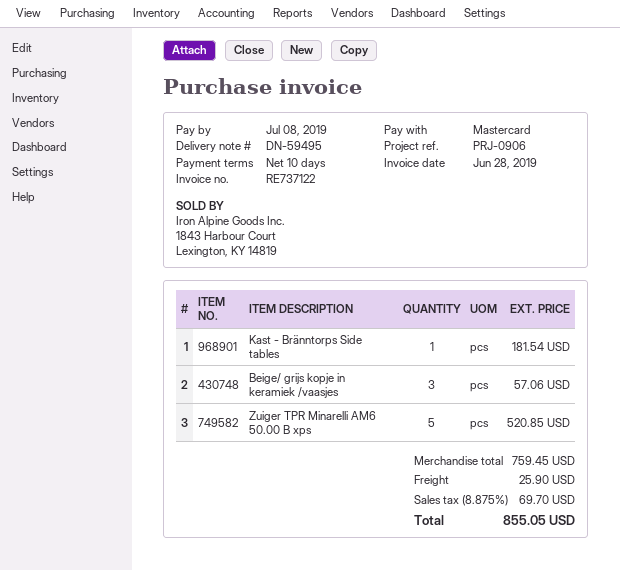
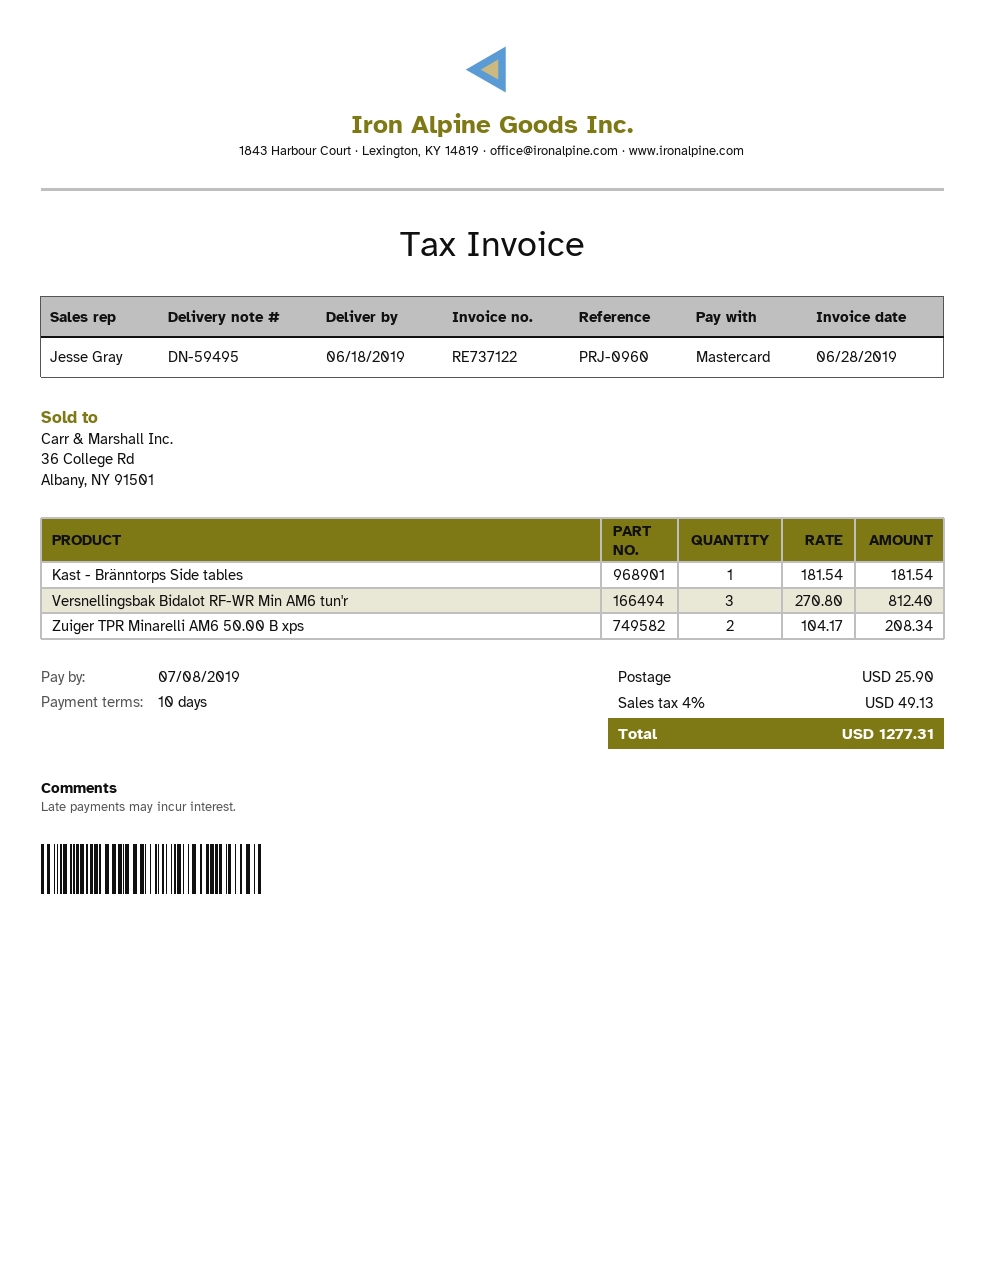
reference: PRJ-0906 -> PRJ-0960
Beige/ grijs kopje in keramiek /vaasjes: 3 for 57.06 -> none
Zuiger TPR Minarelli AM6 50.00 B xps: 5 for 520.85 -> 2 for 208.34
Versnellingsbak Bidalot RF-WR Min AM6 tun'r: none -> 3 for 812.40
tax: 8.875% = 69.70 -> 4% = 49.13
total: 855.05 -> 1277.31

